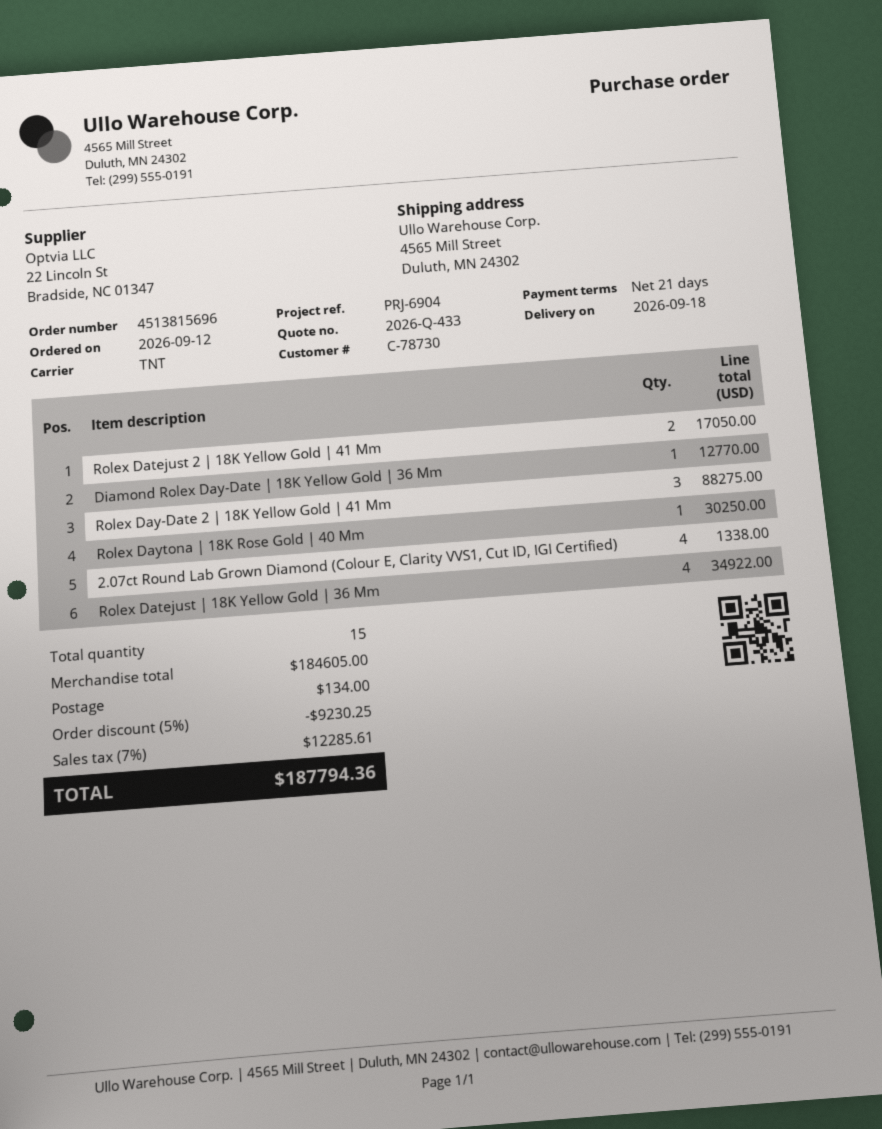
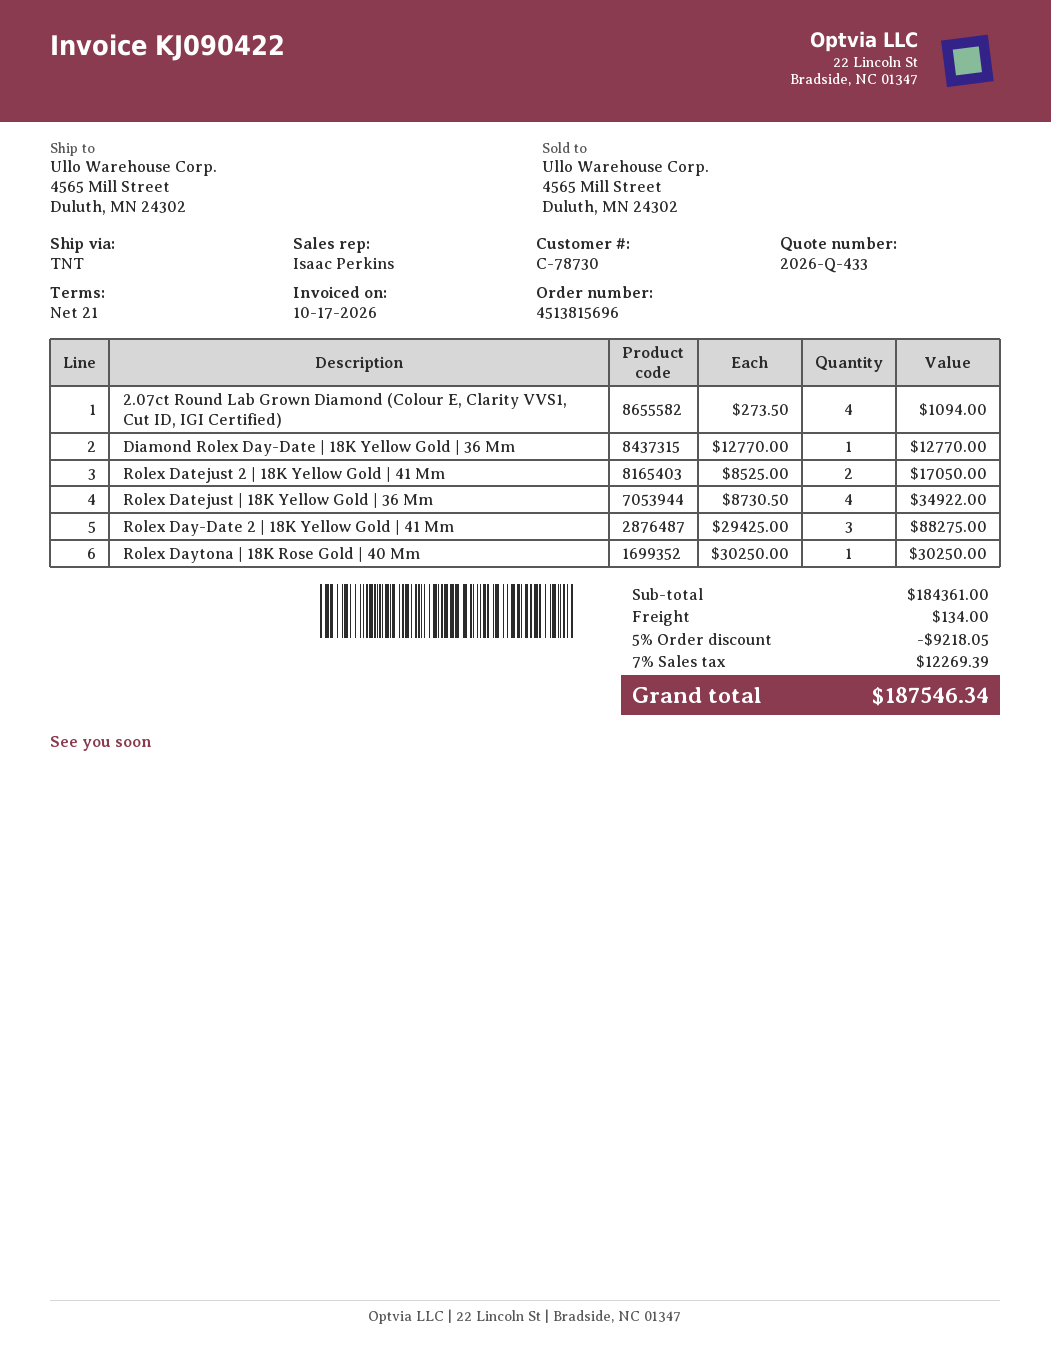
2.07ct Round Lab Grown Diamond (Colour E, Clarity VVS1, Cut ID, IGI Certified): 4 for 1338.00 -> 4 for 1094.00
subtotal: 184605.00 -> 184361.00
discount: 5% = 9230.25 -> 5% = 9218.05
tax: 7% = 12285.61 -> 7% = 12269.39
total: 187794.36 -> 187546.34

